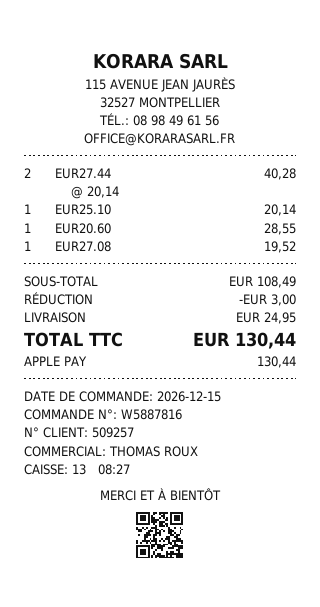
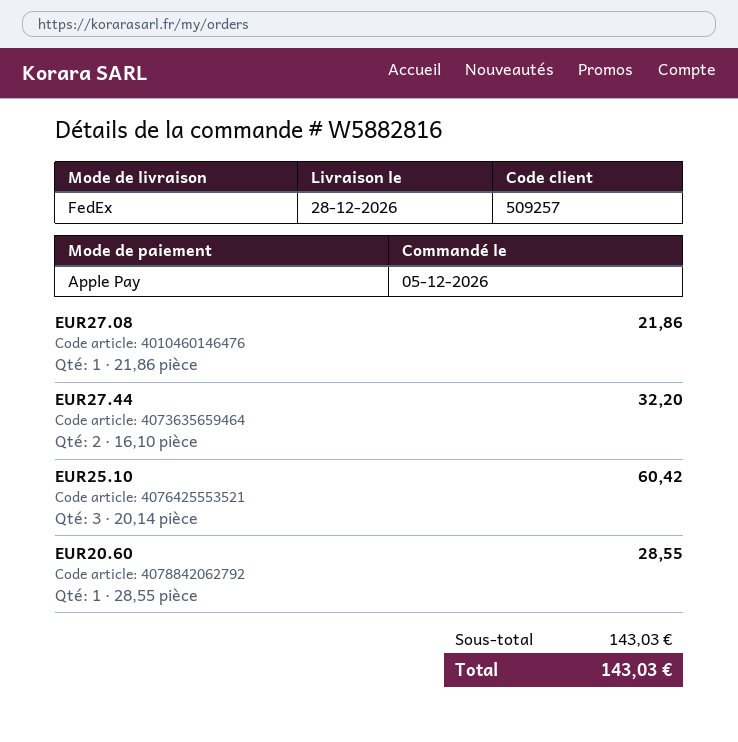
order number: W5887816 -> W5882816
order date: 2026-12-15 -> 2026-12-05
EUR27.44: 2 x 20.14 = 40.28 -> 2 x 16.10 = 32.20
EUR25.10: 1 x 20.14 = 20.14 -> 3 x 20.14 = 60.42
EUR27.08: 1 x 19.52 = 19.52 -> 1 x 21.86 = 21.86
subtotal: 108.49 -> 143.03
discount: 3.00 -> none
shipping: 24.95 -> none
total: 130.44 -> 143.03

